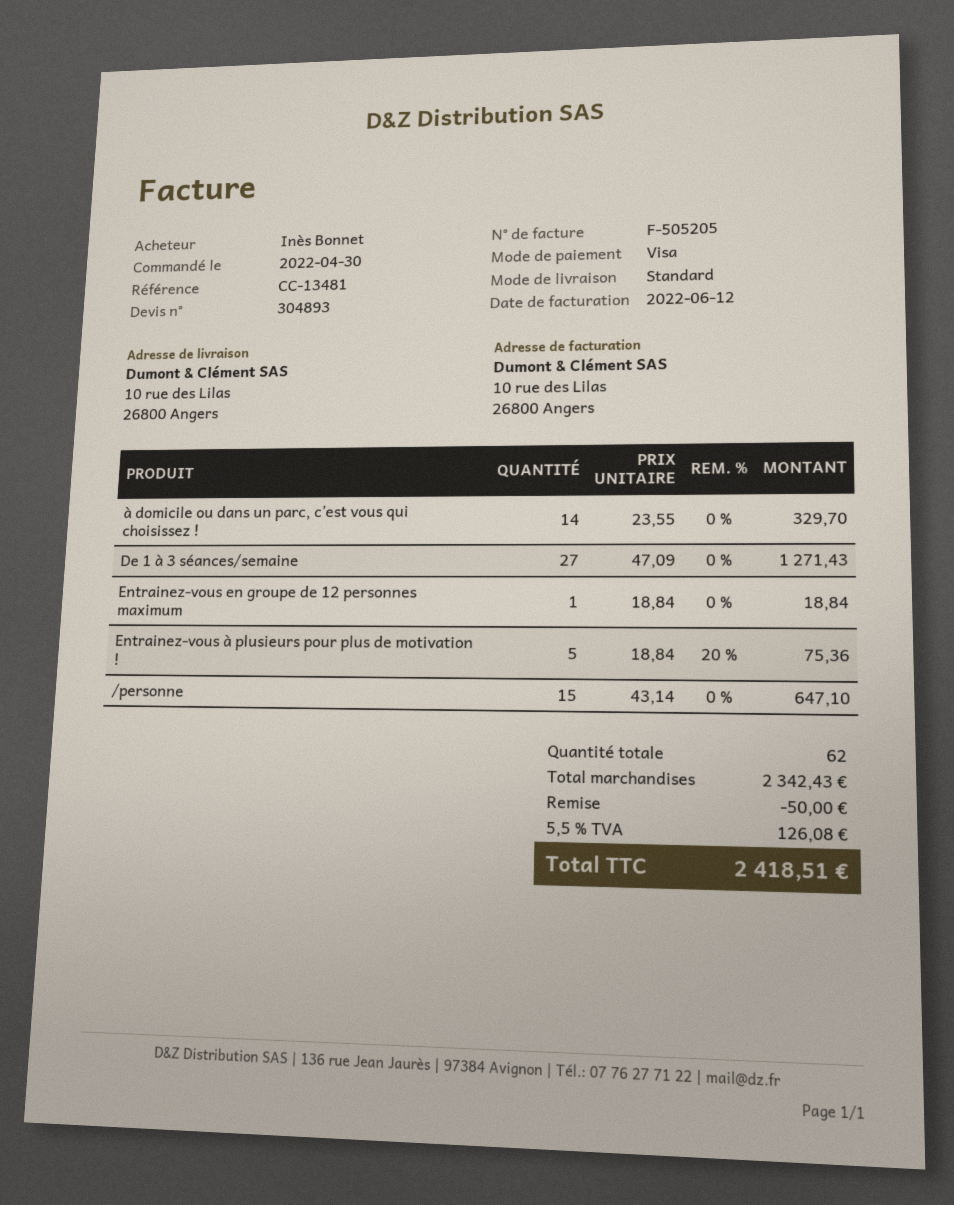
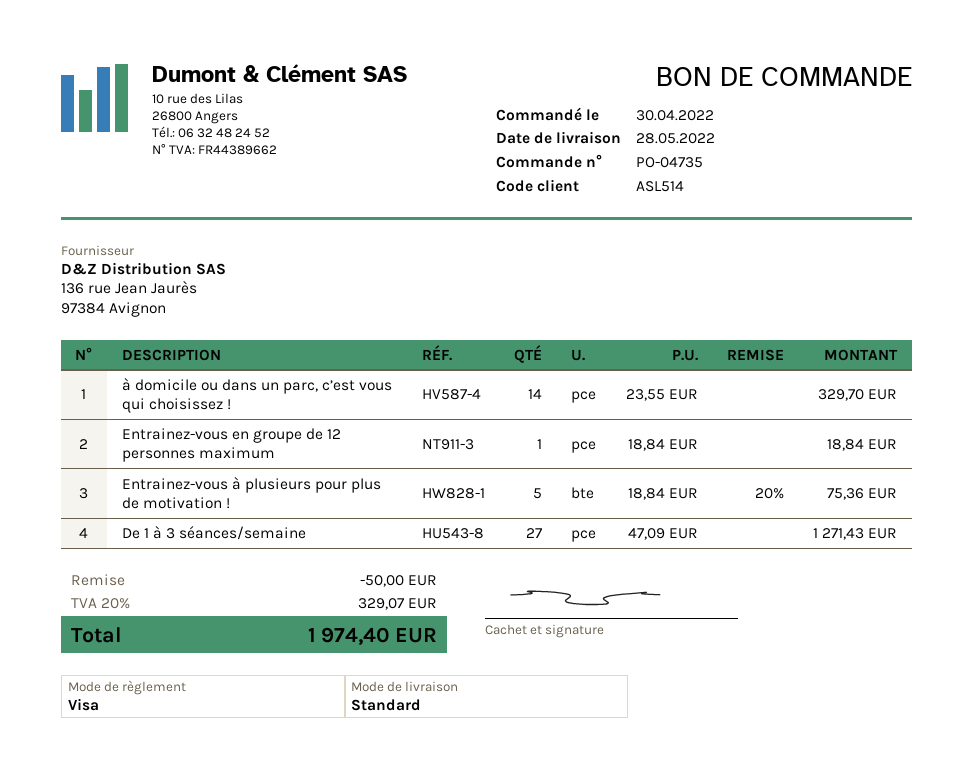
/personne: 15 x 43.14 = 647.10 -> none
tax: 5.5% = 126.08 -> 20% = 329.07
total: 2418.51 -> 1974.40

